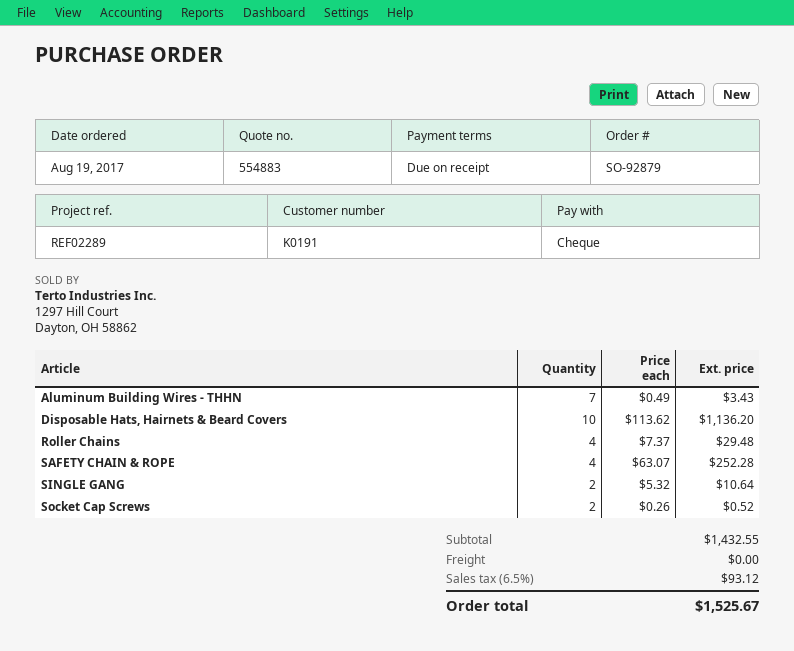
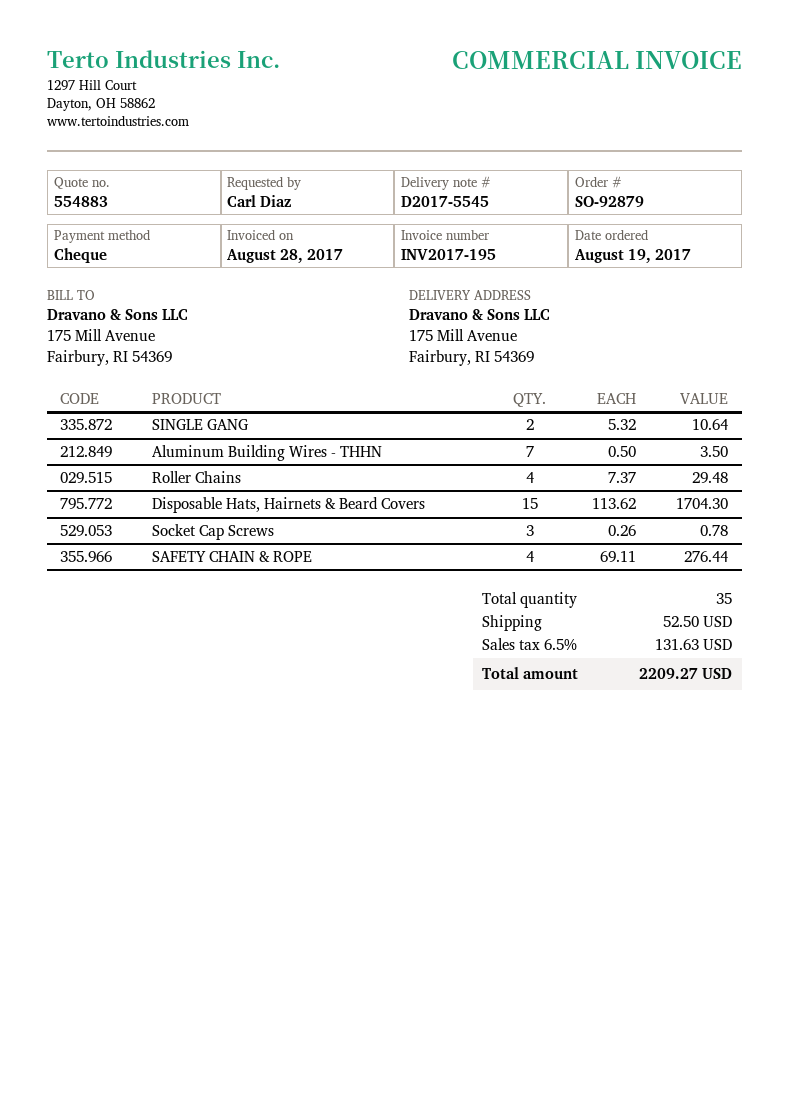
Aluminum Building Wires - THHN: 7 x 0.49 = 3.43 -> 7 x 0.50 = 3.50
Disposable Hats, Hairnets & Beard Covers: 10 x 113.62 = 1136.20 -> 15 x 113.62 = 1704.30
SAFETY CHAIN & ROPE: 4 x 63.07 = 252.28 -> 4 x 69.11 = 276.44
Socket Cap Screws: 2 x 0.26 = 0.52 -> 3 x 0.26 = 0.78
shipping: 0.00 -> 52.50
tax: 6.5% = 93.12 -> 6.5% = 131.63
total: 1525.67 -> 2209.27

